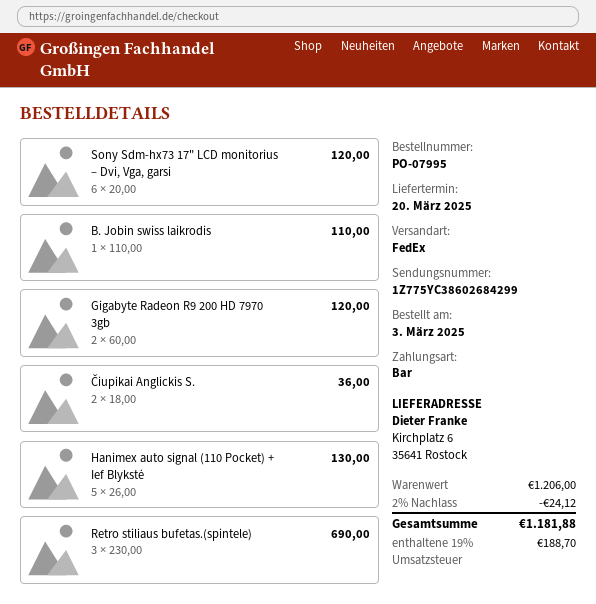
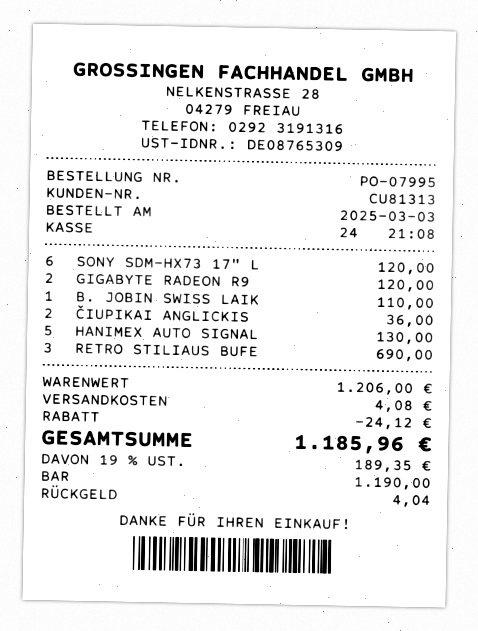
shipping: none -> 4.08
tax: 19% = 188.70 -> 19% = 189.35
total: 1181.88 -> 1185.96

